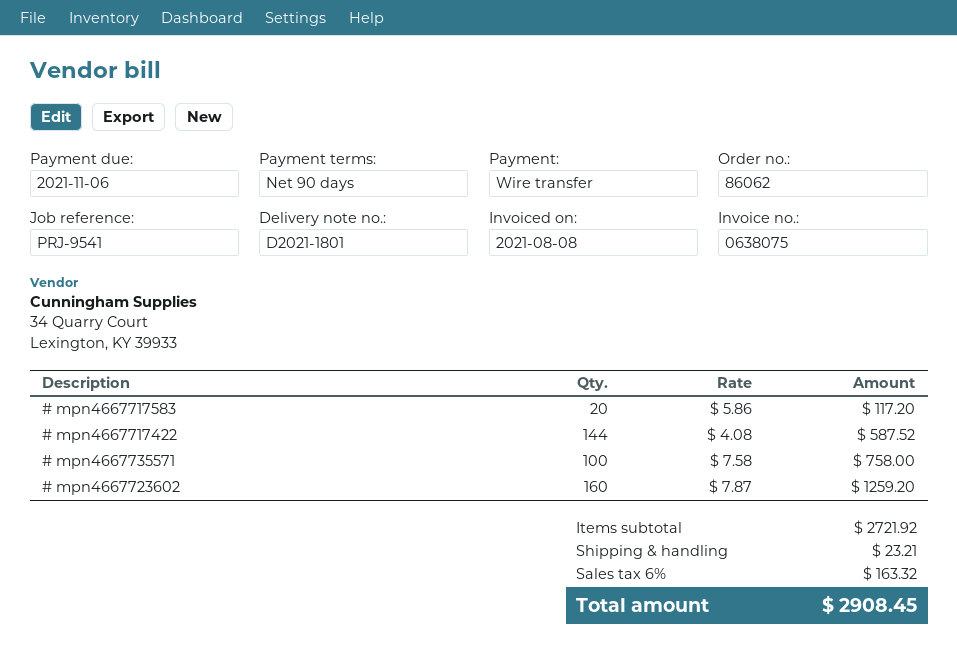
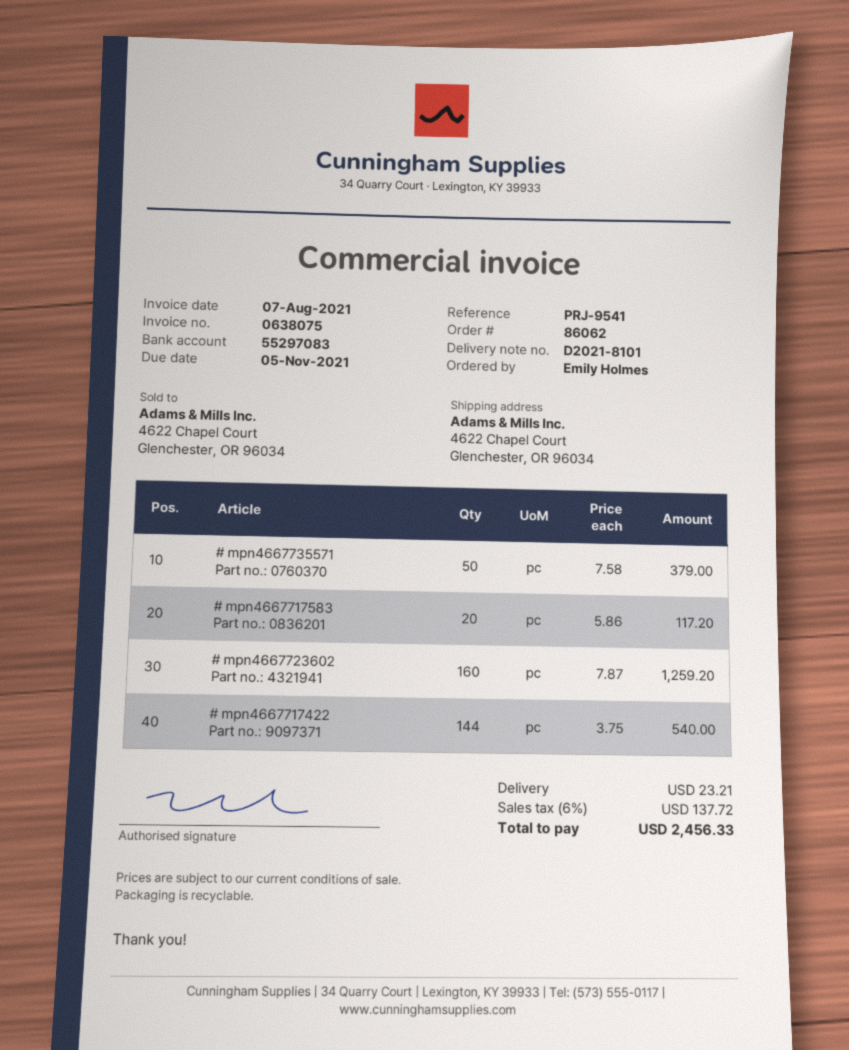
delivery note number: D2021-1801 -> D2021-8101
invoice date: 2021-08-08 -> 2021-08-07
due date: 2021-11-06 -> 2021-11-05
# mpn4667717422: 144 x 4.08 = 587.52 -> 144 x 3.75 = 540.00
# mpn4667735571: 100 x 7.58 = 758.00 -> 50 x 7.58 = 379.00
tax: 6% = 163.32 -> 6% = 137.72
total: 2908.45 -> 2456.33

